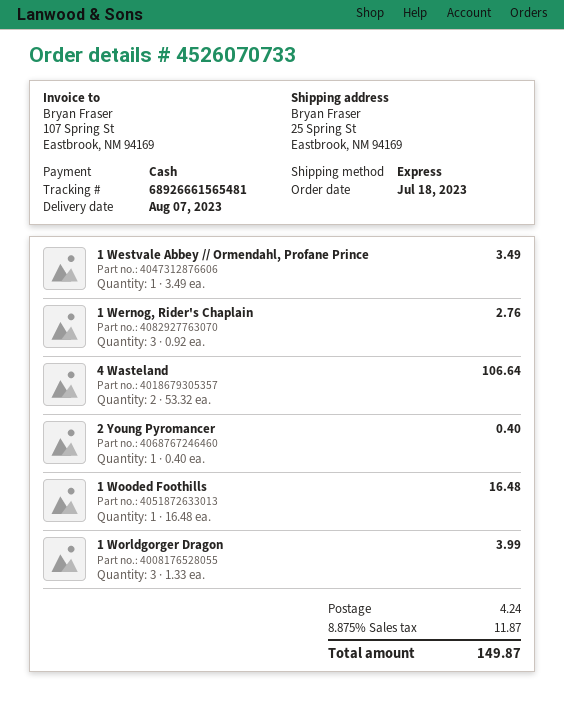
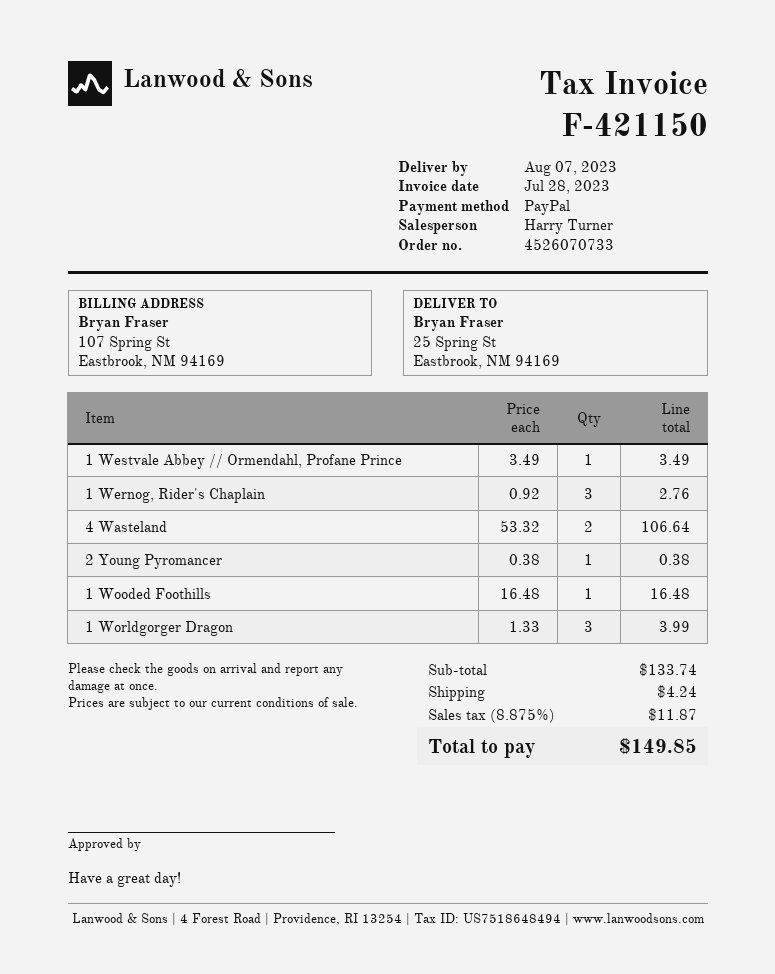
payment method: cash -> PayPal
2 Young Pyromancer: 1 x 0.40 = 0.40 -> 1 x 0.38 = 0.38
total: 149.87 -> 149.85

